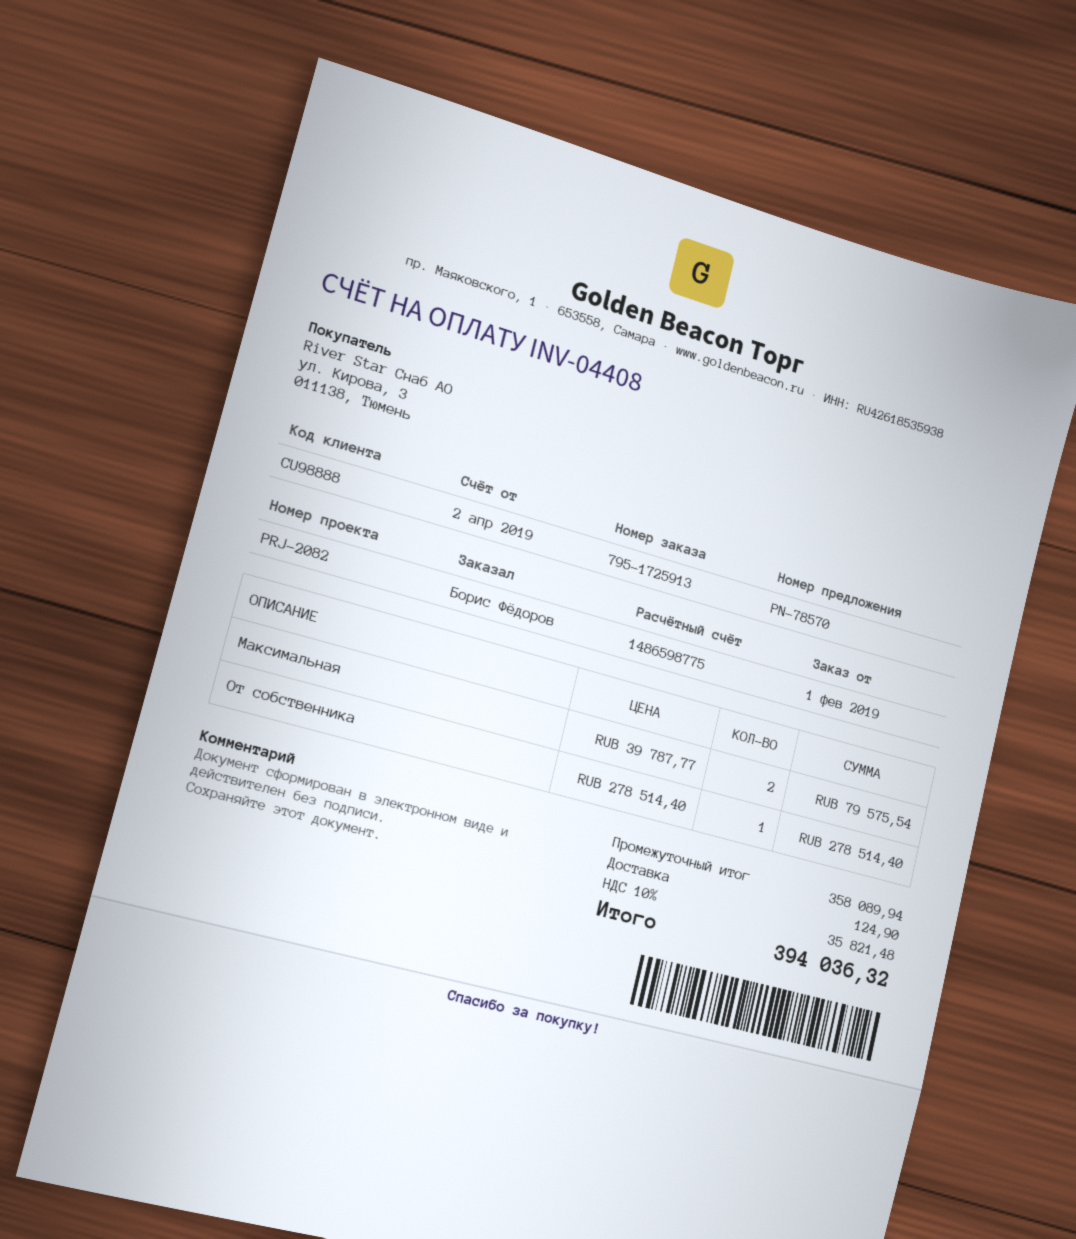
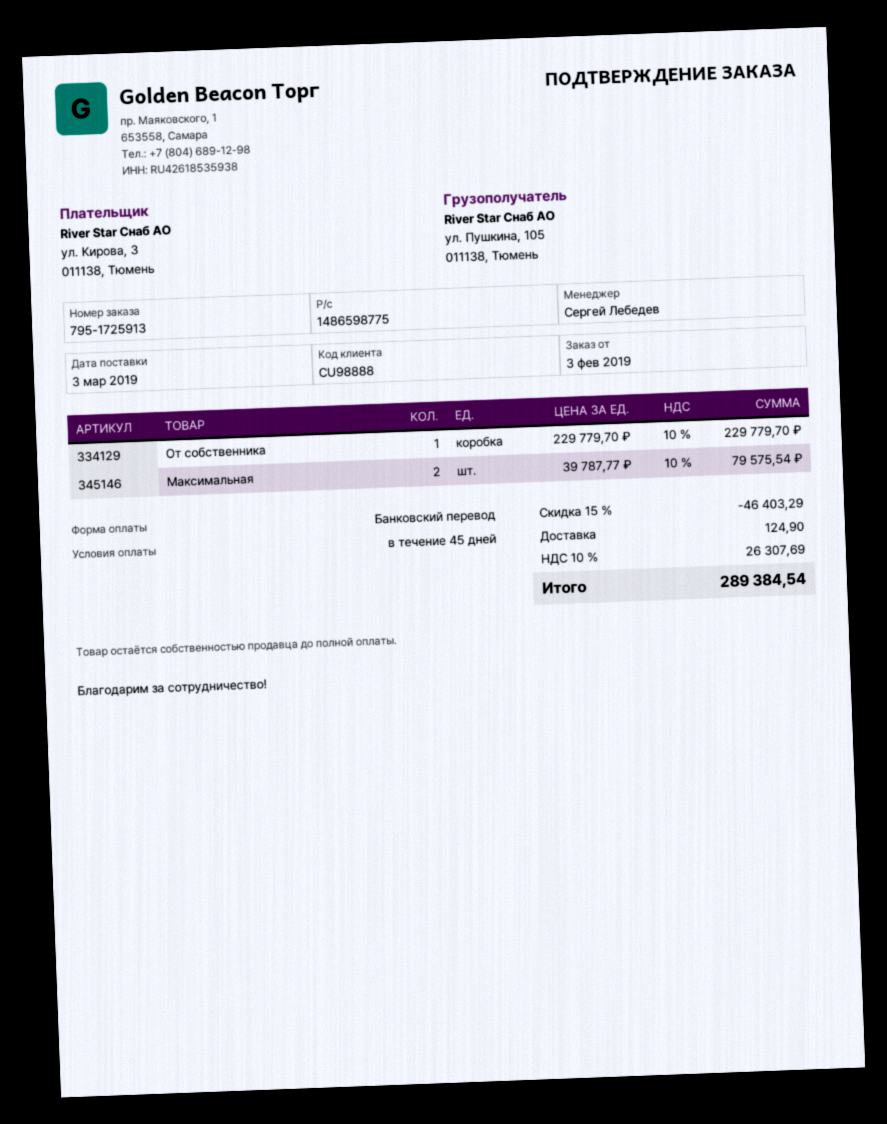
order date: 2019-02-01 -> 2019-02-03
От собственника: 1 x 278514.40 = 278514.40 -> 1 x 229779.70 = 229779.70
discount: none -> 15% = 46403.29
tax: 10% = 35821.48 -> 10% = 26307.69
total: 394036.32 -> 289384.54

